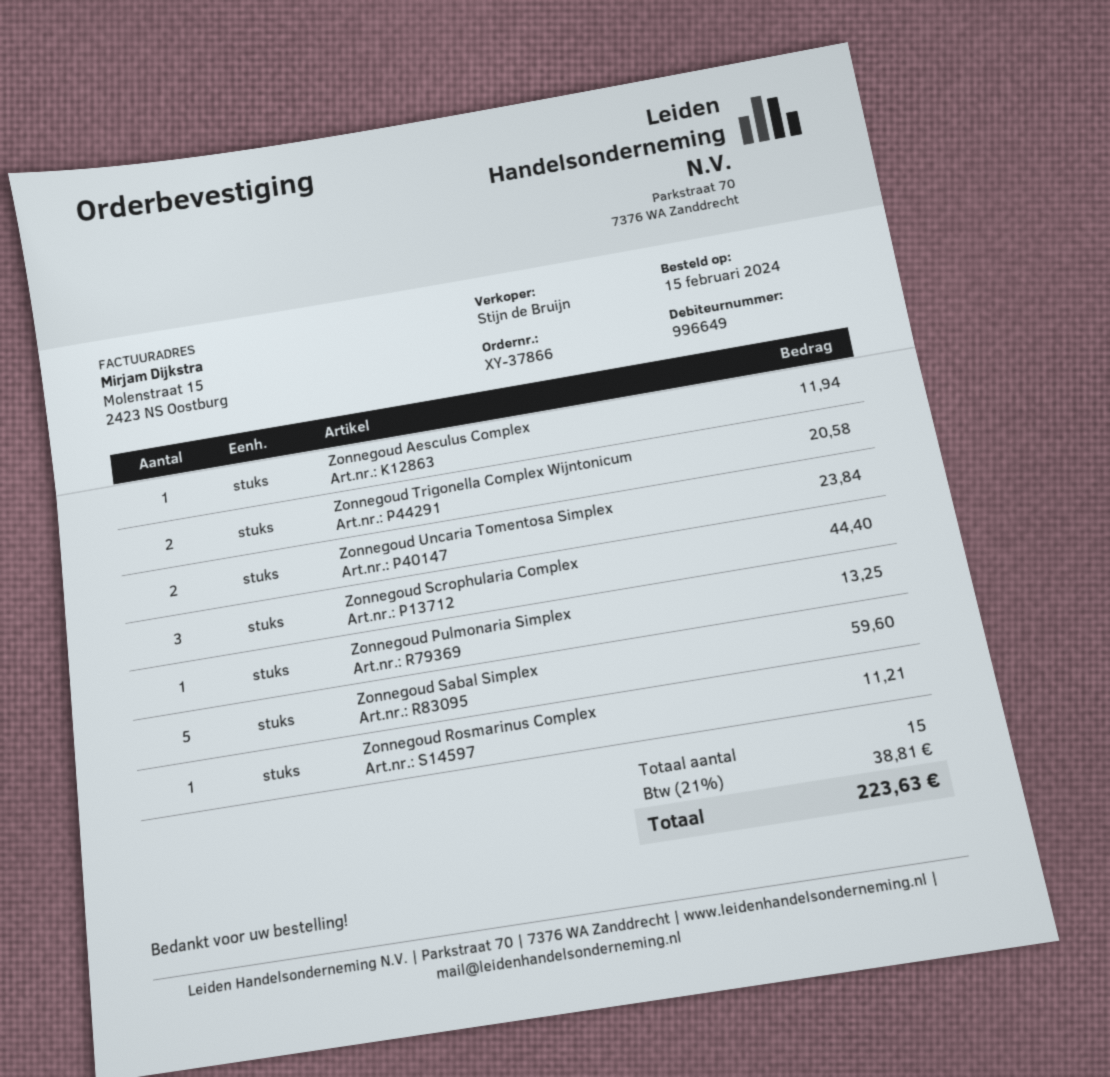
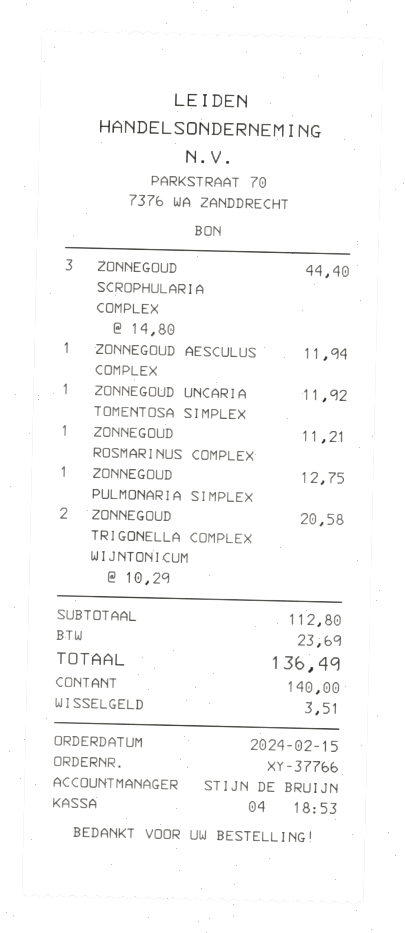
order number: XY-37866 -> XY-37766
Zonnegoud Uncaria Tomentosa Simplex: 2 for 23.84 -> 1 for 11.92
Zonnegoud Pulmonaria Simplex: 1 for 13.25 -> 1 for 12.75
Zonnegoud Sabal Simplex: 5 for 59.60 -> none
tax: 38.81 -> 23.69
total: 223.63 -> 136.49

